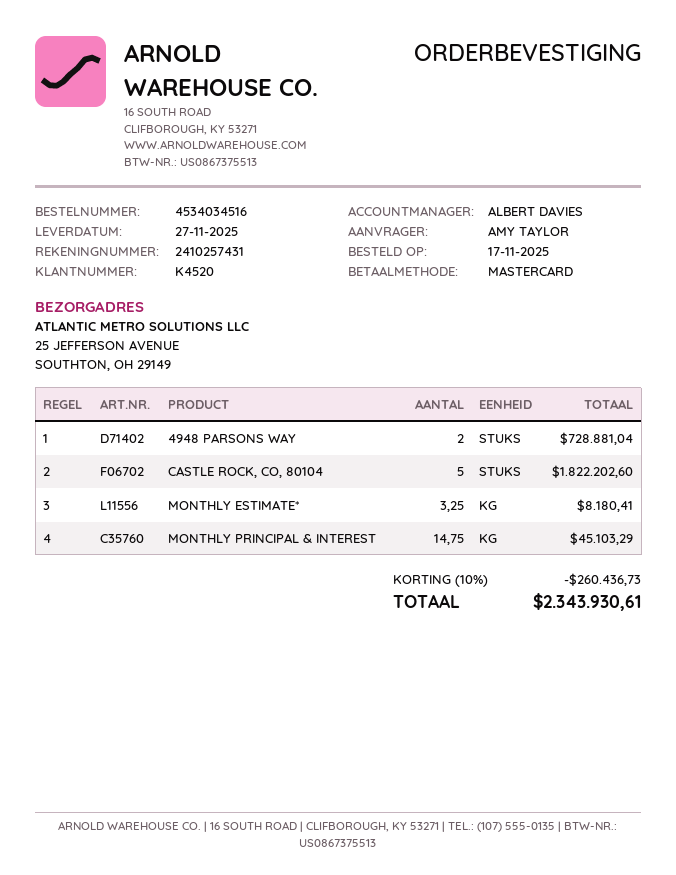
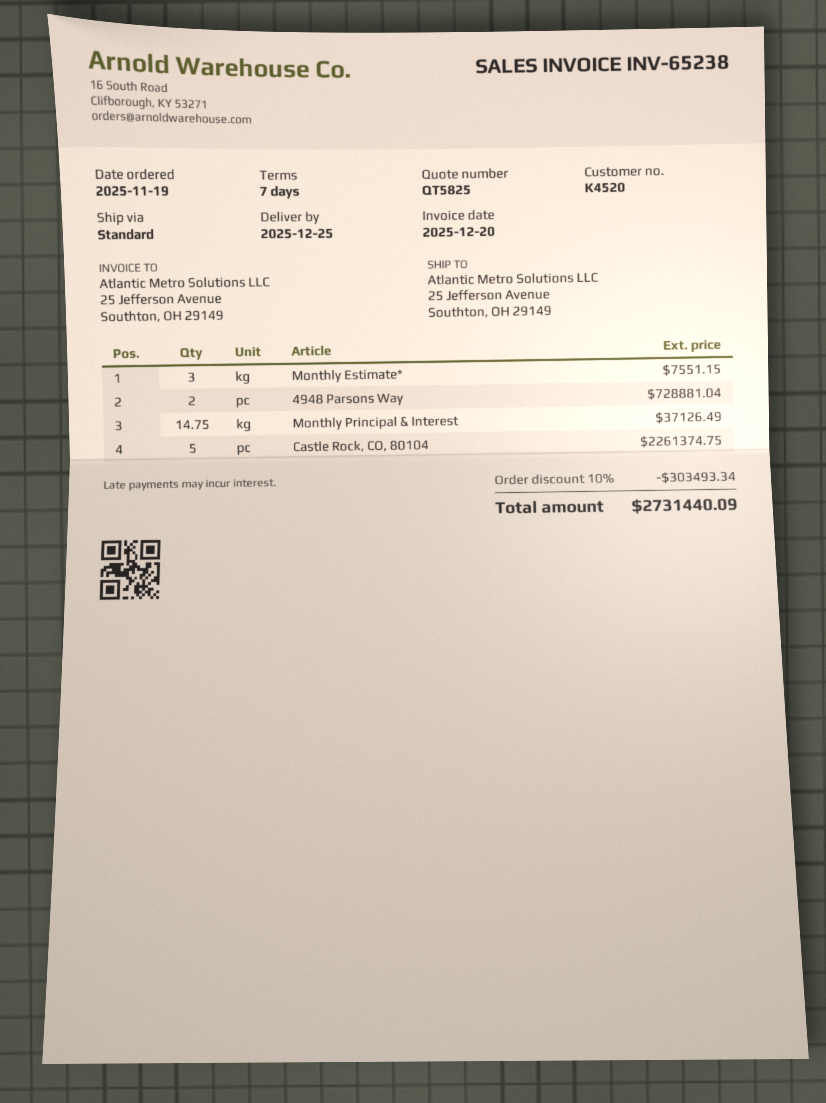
order date: 2025-11-17 -> 2025-11-19
delivery date: 2025-11-27 -> 2025-12-25
CASTLE ROCK, CO, 80104: 5 for 1822202.60 -> 5 for 2261374.75
MONTHLY ESTIMATE*: 3.25 for 8180.41 -> 3 for 7551.15
MONTHLY PRINCIPAL & INTEREST: 14.75 for 45103.29 -> 14.75 for 37126.49
discount: 10% = 260436.73 -> 10% = 303493.34
total: 2343930.61 -> 2731440.09

